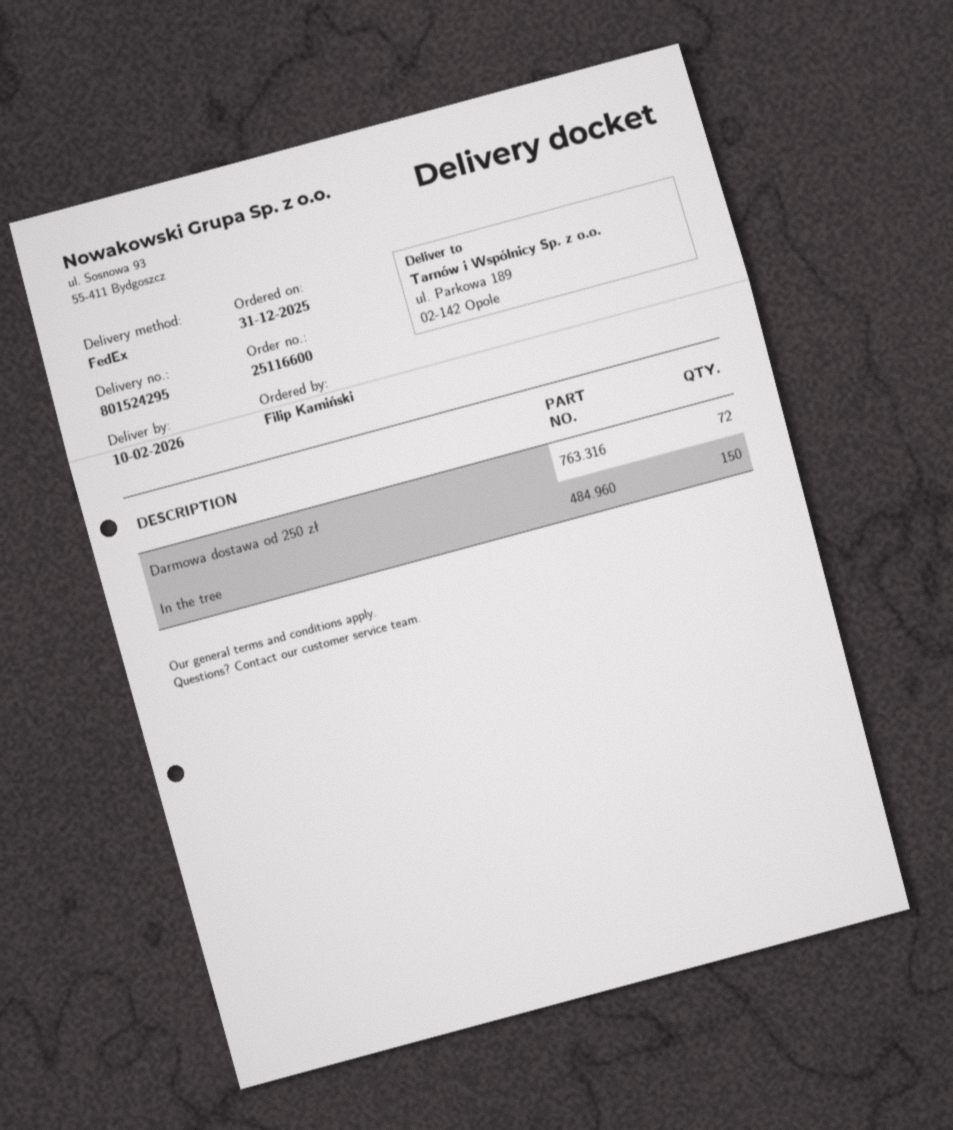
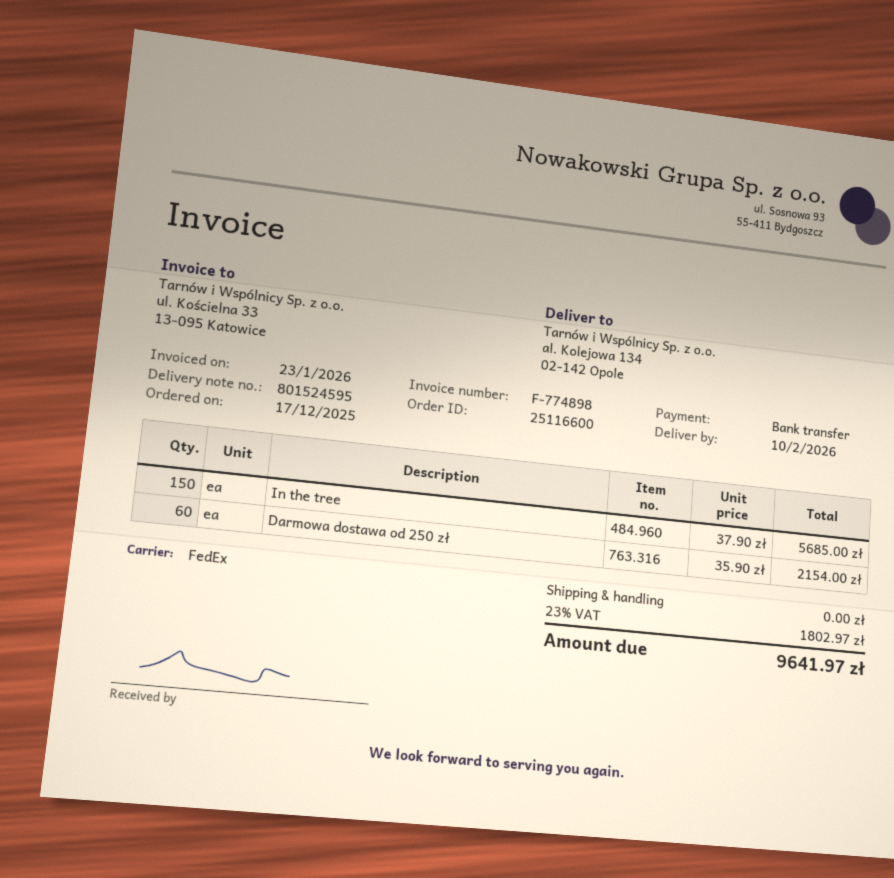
order date: 2025-12-31 -> 2025-12-17
delivery note number: 801524295 -> 801524595
ship to: ul. Parkowa 189, 02-142 Opole -> al. Kolejowa 134, 02-142 Opole
Darmowa dostawa od 250 zł: 72 -> 60

